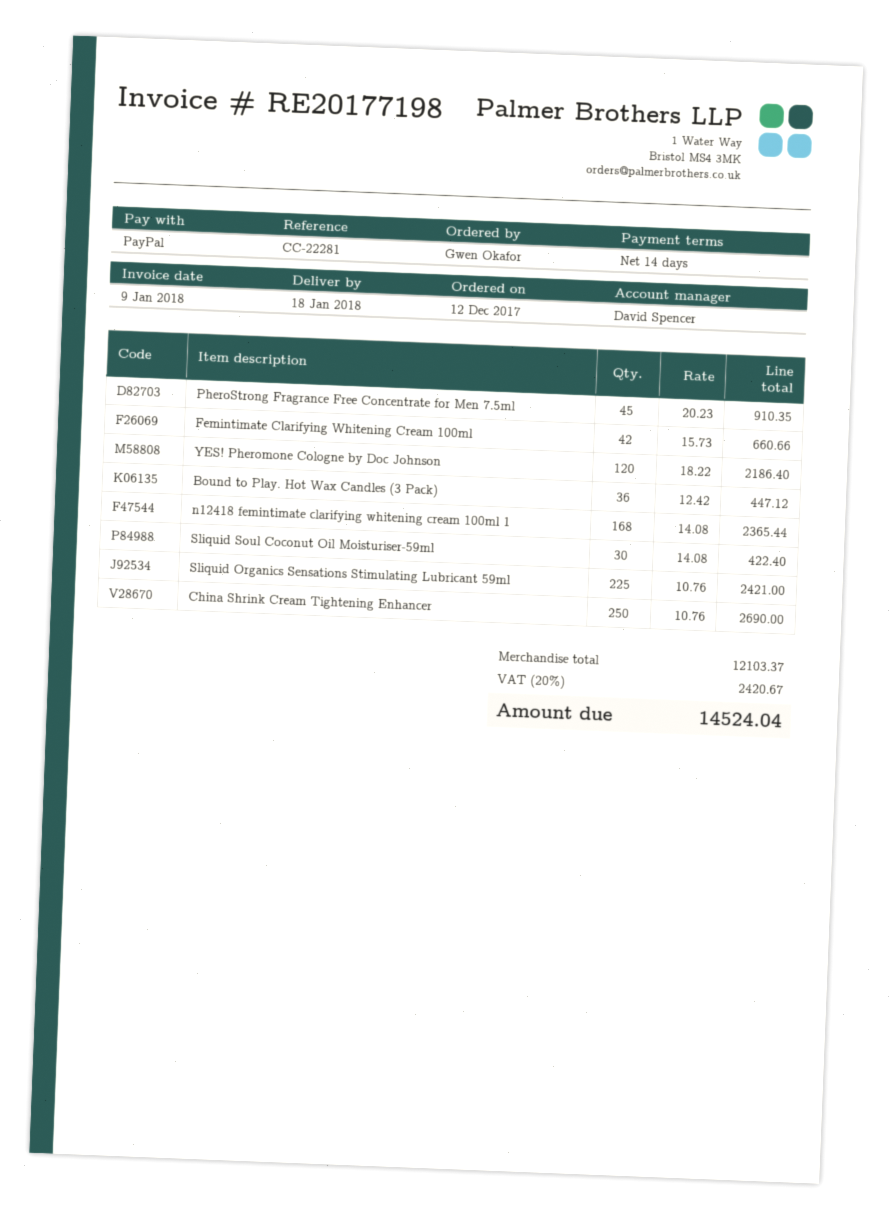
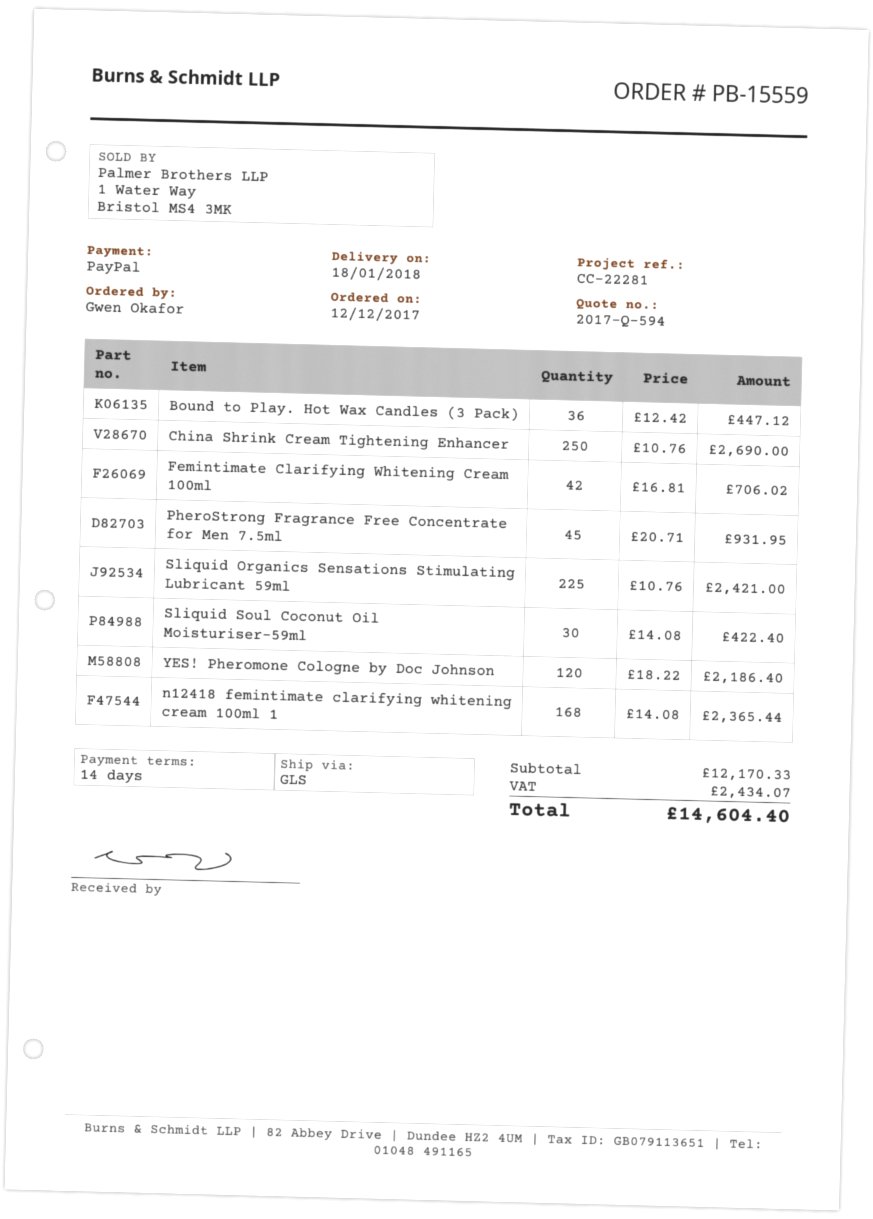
PheroStrong Fragrance Free Concentrate for Men 7.5ml: 45 x 20.23 = 910.35 -> 45 x 20.71 = 931.95
Femintimate Clarifying Whitening Cream 100ml: 42 x 15.73 = 660.66 -> 42 x 16.81 = 706.02
subtotal: 12103.37 -> 12170.33
tax: 2420.67 -> 2434.07
total: 14524.04 -> 14604.40

